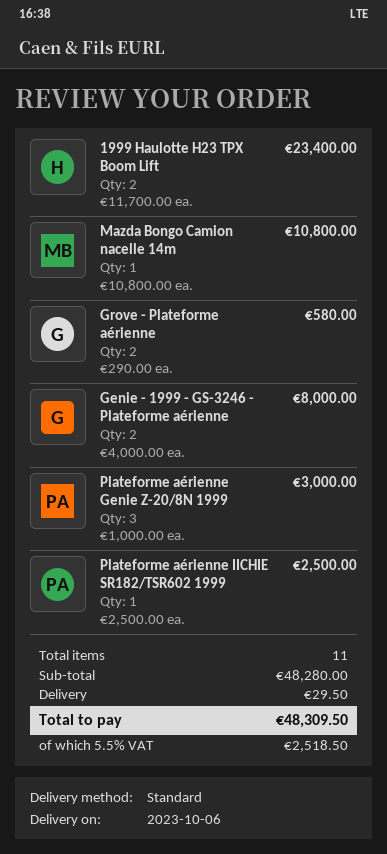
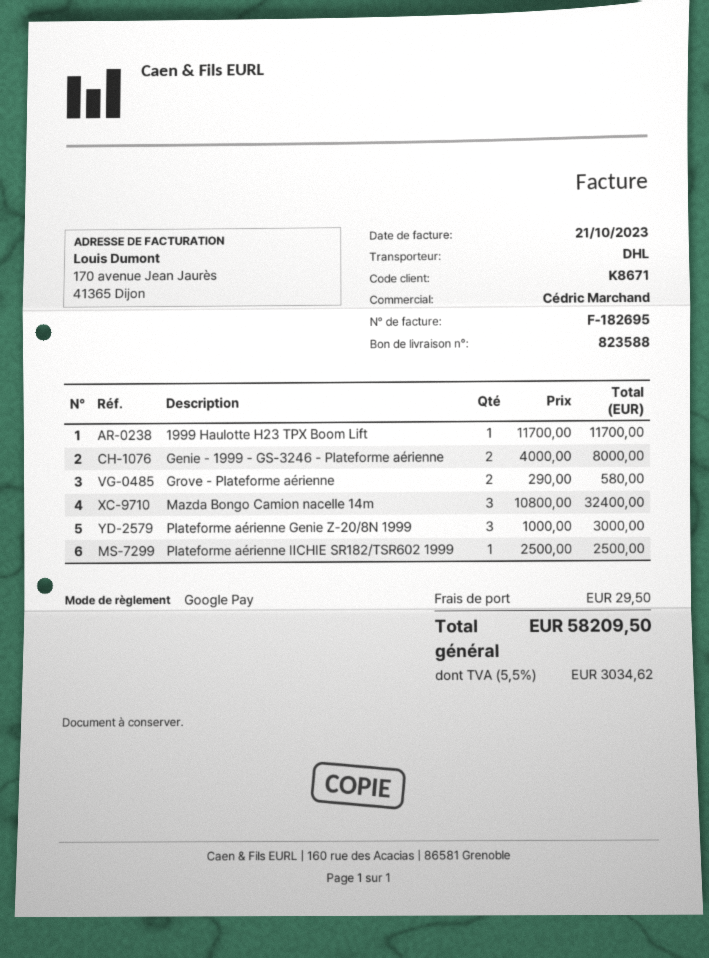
shipping method: standard -> DHL
1999 Haulotte H23 TPX Boom Lift: 2 x 11700.00 = 23400.00 -> 1 x 11700.00 = 11700.00
Mazda Bongo Camion nacelle 14m: 1 x 10800.00 = 10800.00 -> 3 x 10800.00 = 32400.00
tax: 5.5% = 2518.50 -> 5.5% = 3034.62
total: 48309.50 -> 58209.50

